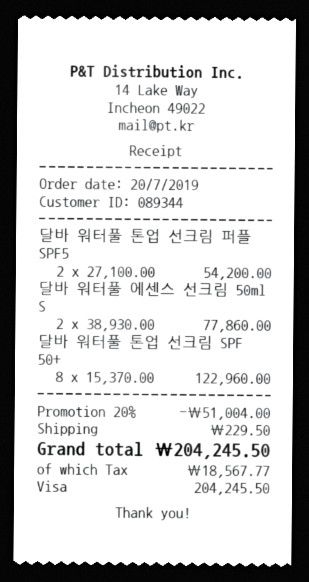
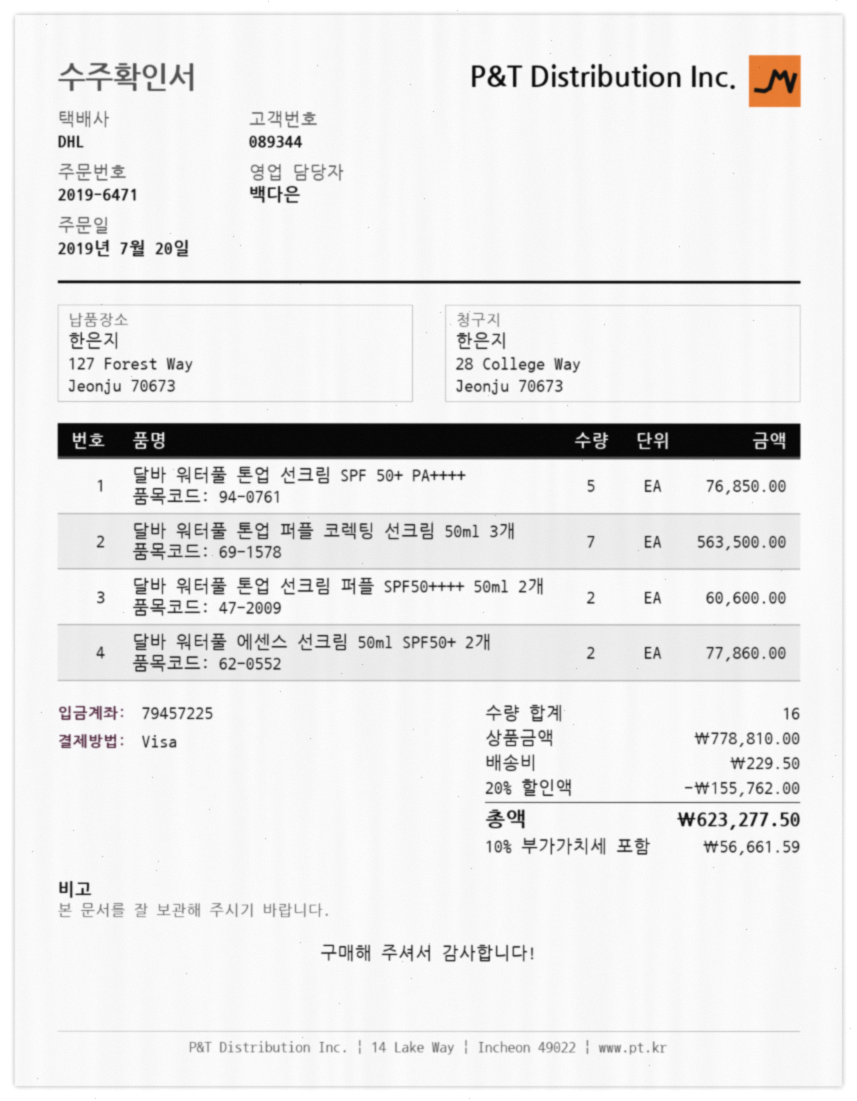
달바 워터풀 톤업 선크림 퍼플 SPF5: 2 for 54200.00 -> 2 for 60600.00
달바 워터풀 톤업 선크림 SPF 50+: 8 for 122960.00 -> 5 for 76850.00
달바 워터풀 톤업 퍼플 코렉팅 선크림 50ml 3개: none -> 7 for 563500.00
discount: 20% = 51004.00 -> 20% = 155762.00
tax: 18567.77 -> 56661.59
total: 204245.50 -> 623277.50

